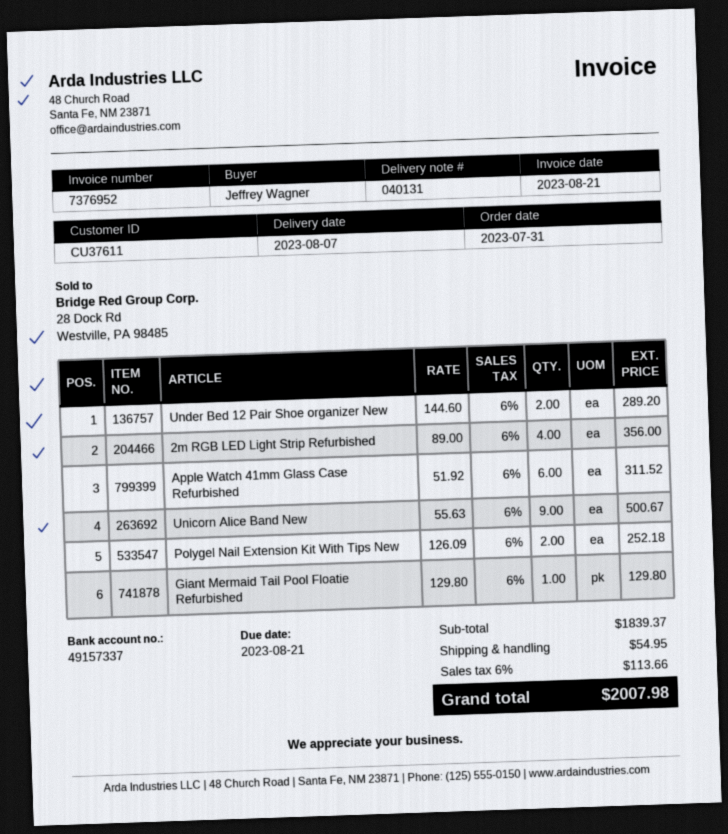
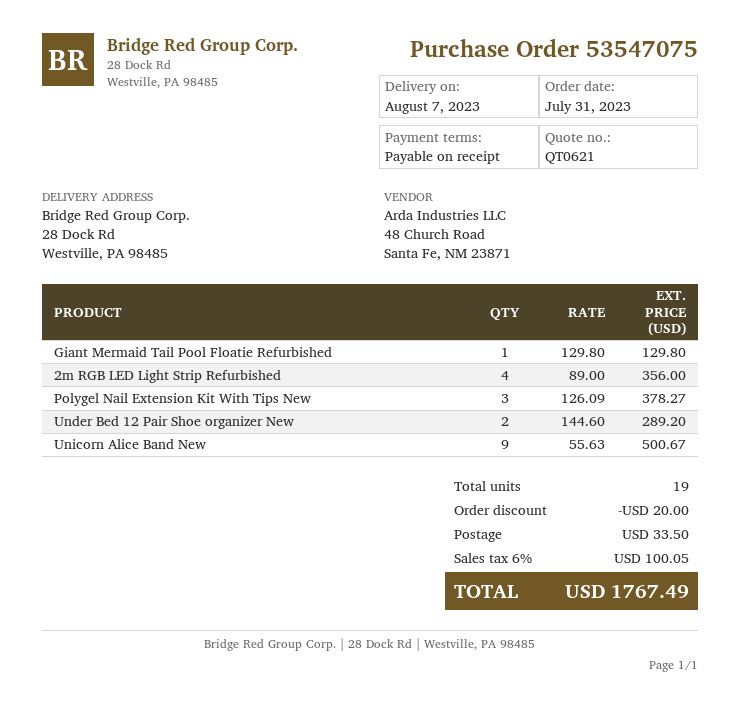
Apple Watch 41mm Glass Case Refurbished: 6 x 51.92 = 311.52 -> none
Polygel Nail Extension Kit With Tips New: 2 x 126.09 = 252.18 -> 3 x 126.09 = 378.27
discount: none -> 20.00
shipping: 54.95 -> 33.50
tax: 6% = 113.66 -> 6% = 100.05
total: 2007.98 -> 1767.49

